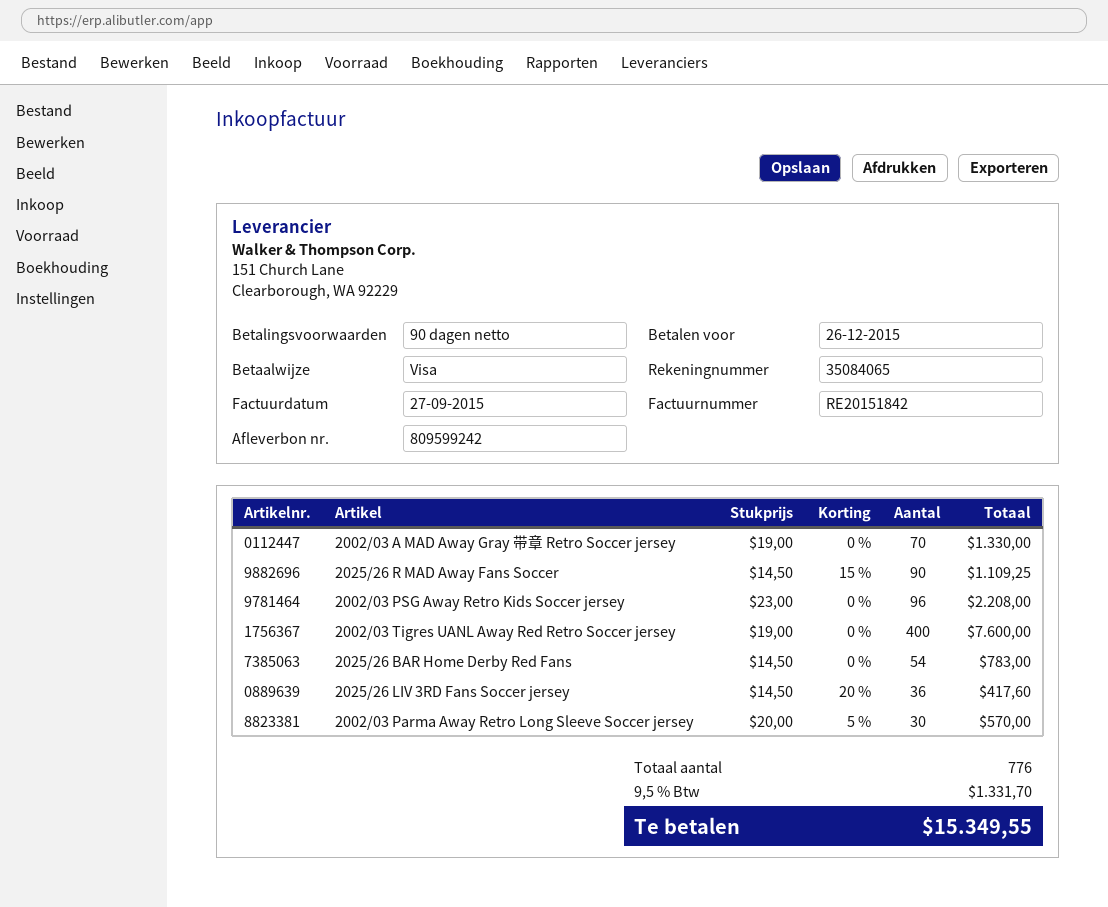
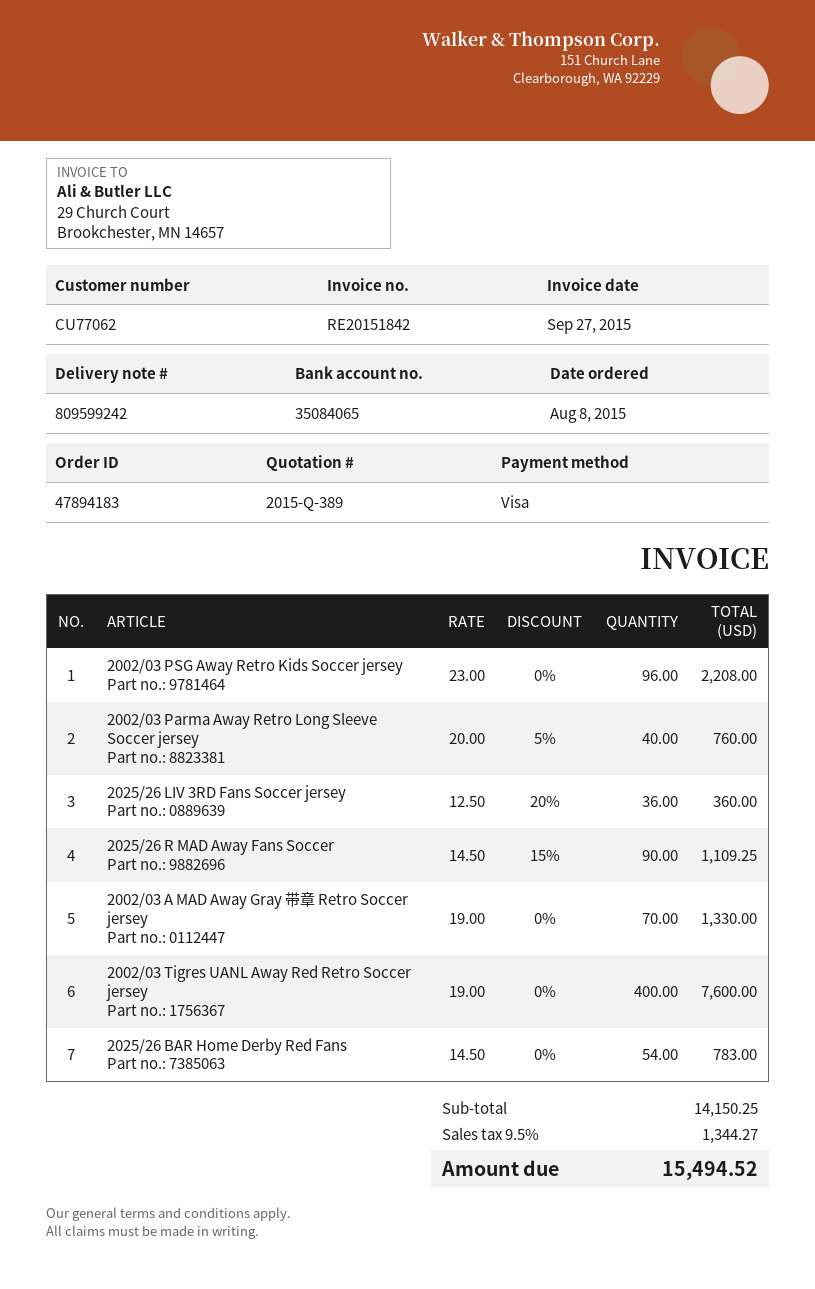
2025/26 LIV 3RD Fans Soccer jersey: 36 x 14.50 - 20% = 417.60 -> 36 x 12.50 - 20% = 360.00
2002/03 Parma Away Retro Long Sleeve Soccer jersey: 30 x 20.00 - 5% = 570.00 -> 40 x 20.00 - 5% = 760.00
tax: 9.5% = 1331.70 -> 9.5% = 1344.27
total: 15349.55 -> 15494.52

